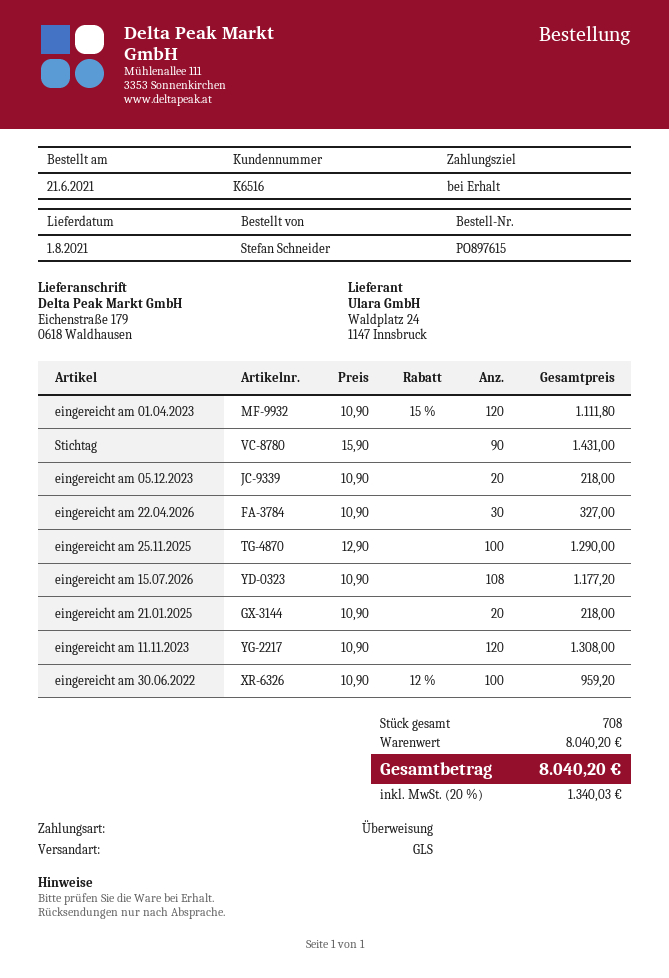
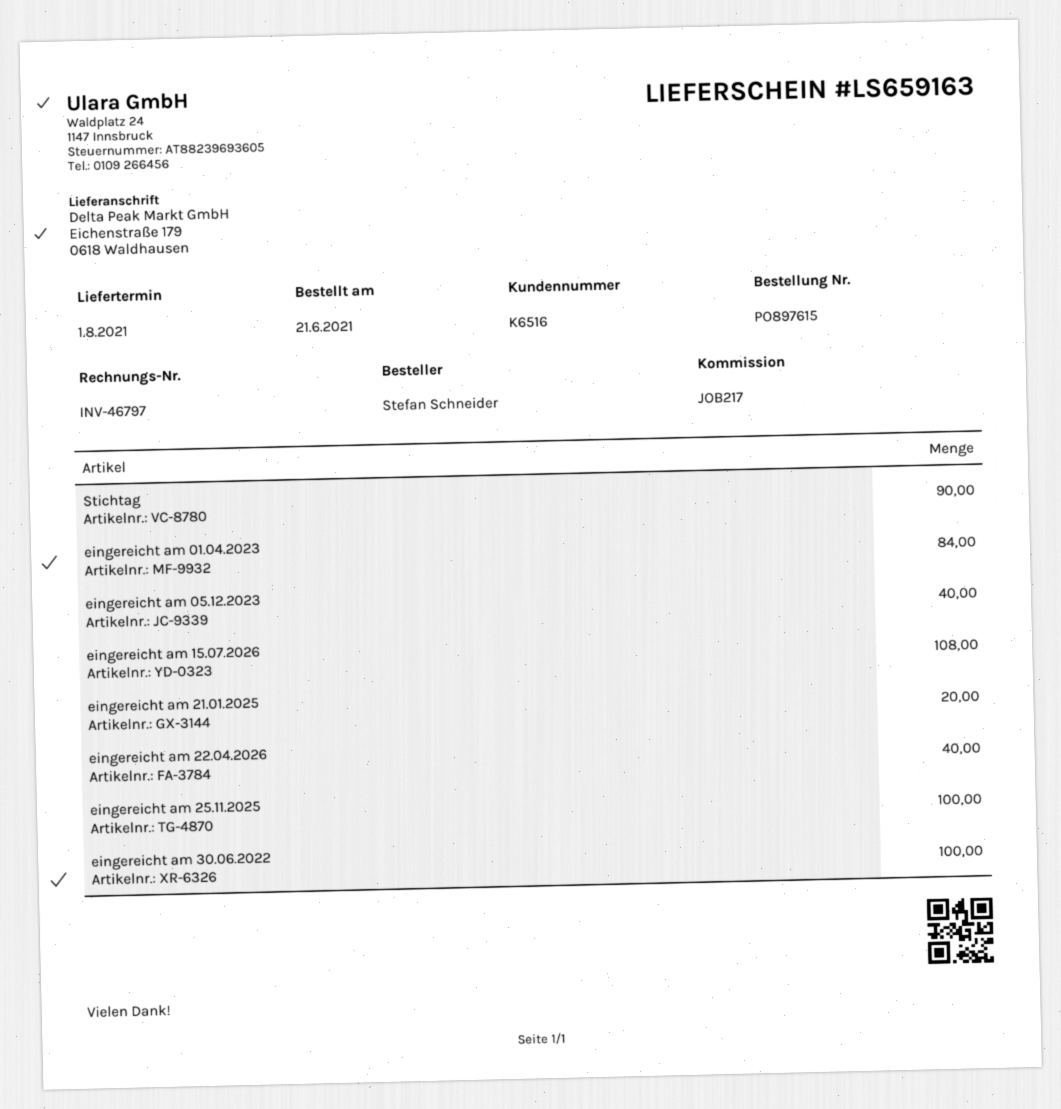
eingereicht am 01.04.2023: 120 -> 84
eingereicht am 05.12.2023: 20 -> 40
eingereicht am 22.04.2026: 30 -> 40
eingereicht am 11.11.2023: 120 -> none

